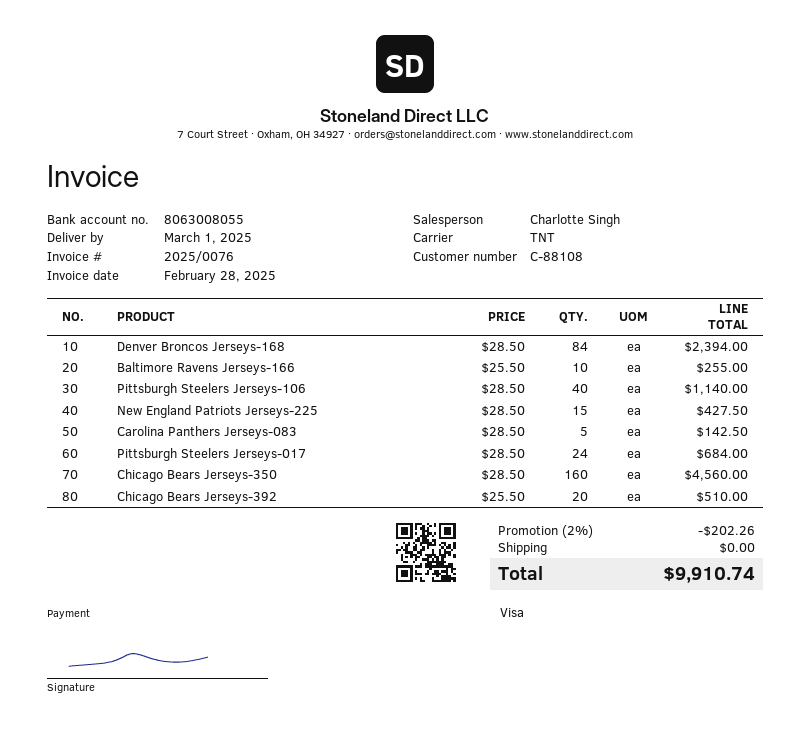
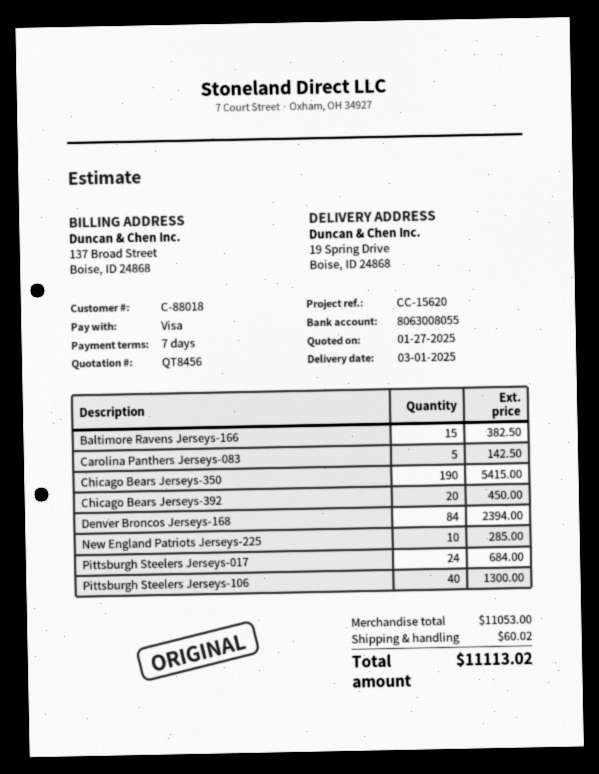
customer number: C-88108 -> C-88018
Baltimore Ravens Jerseys-166: 10 for 255.00 -> 15 for 382.50
Pittsburgh Steelers Jerseys-106: 40 for 1140.00 -> 40 for 1300.00
New England Patriots Jerseys-225: 15 for 427.50 -> 10 for 285.00
Chicago Bears Jerseys-350: 160 for 4560.00 -> 190 for 5415.00
Chicago Bears Jerseys-392: 20 for 510.00 -> 20 for 450.00
discount: 2% = 202.26 -> none
shipping: 0.00 -> 60.02
total: 9910.74 -> 11113.02

